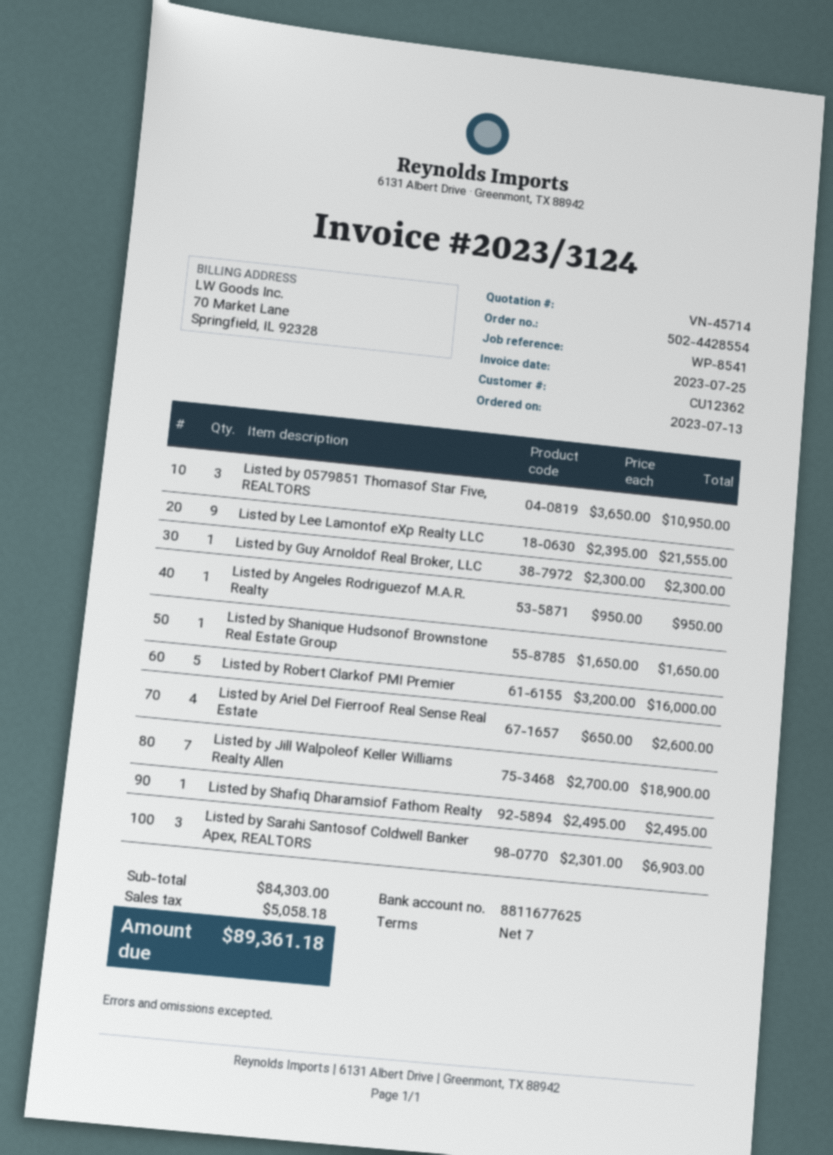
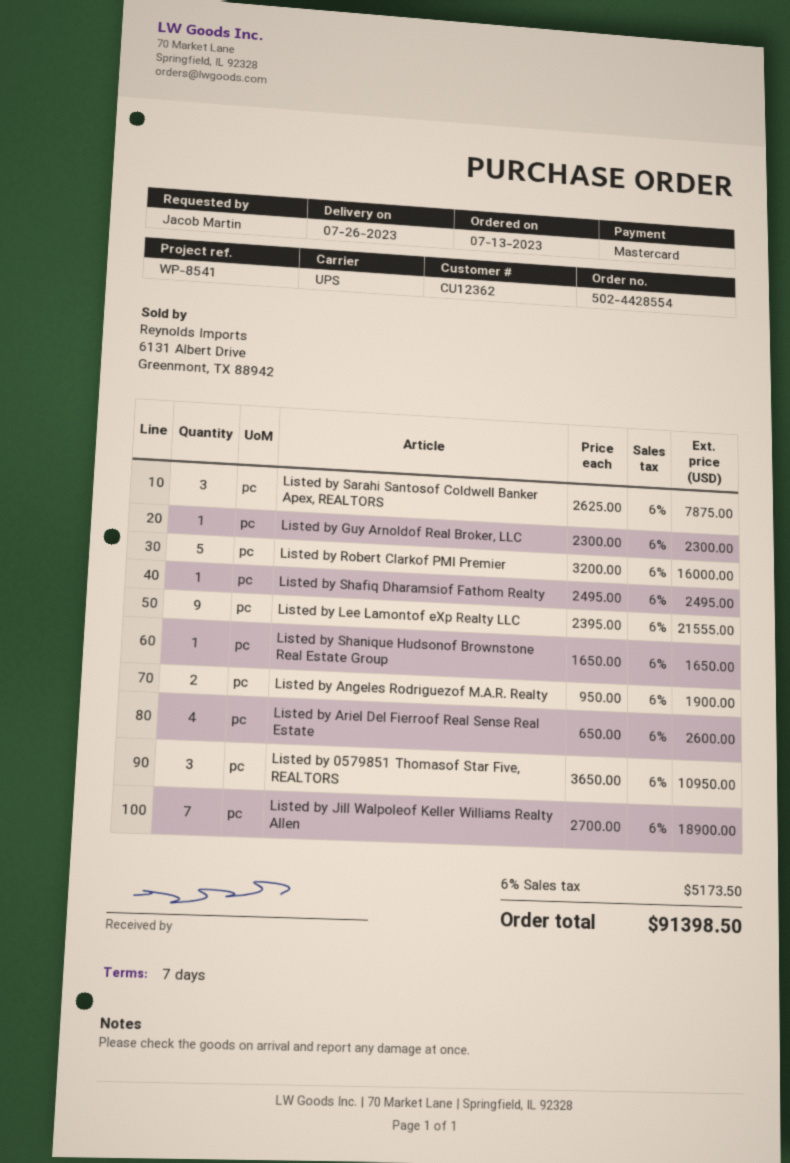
Listed by Angeles Rodriguezof M.A.R. Realty: 1 x 950.00 = 950.00 -> 2 x 950.00 = 1900.00
Listed by Sarahi Santosof Coldwell Banker Apex, REALTORS: 3 x 2301.00 = 6903.00 -> 3 x 2625.00 = 7875.00
tax: 5058.18 -> 5173.50
total: 89361.18 -> 91398.50

